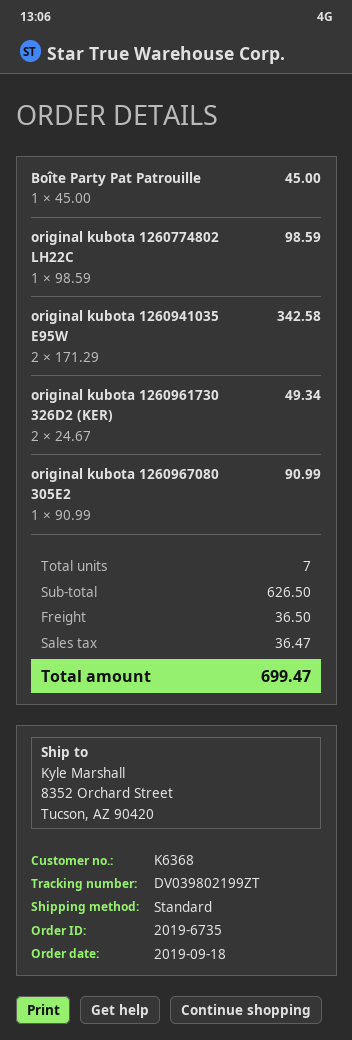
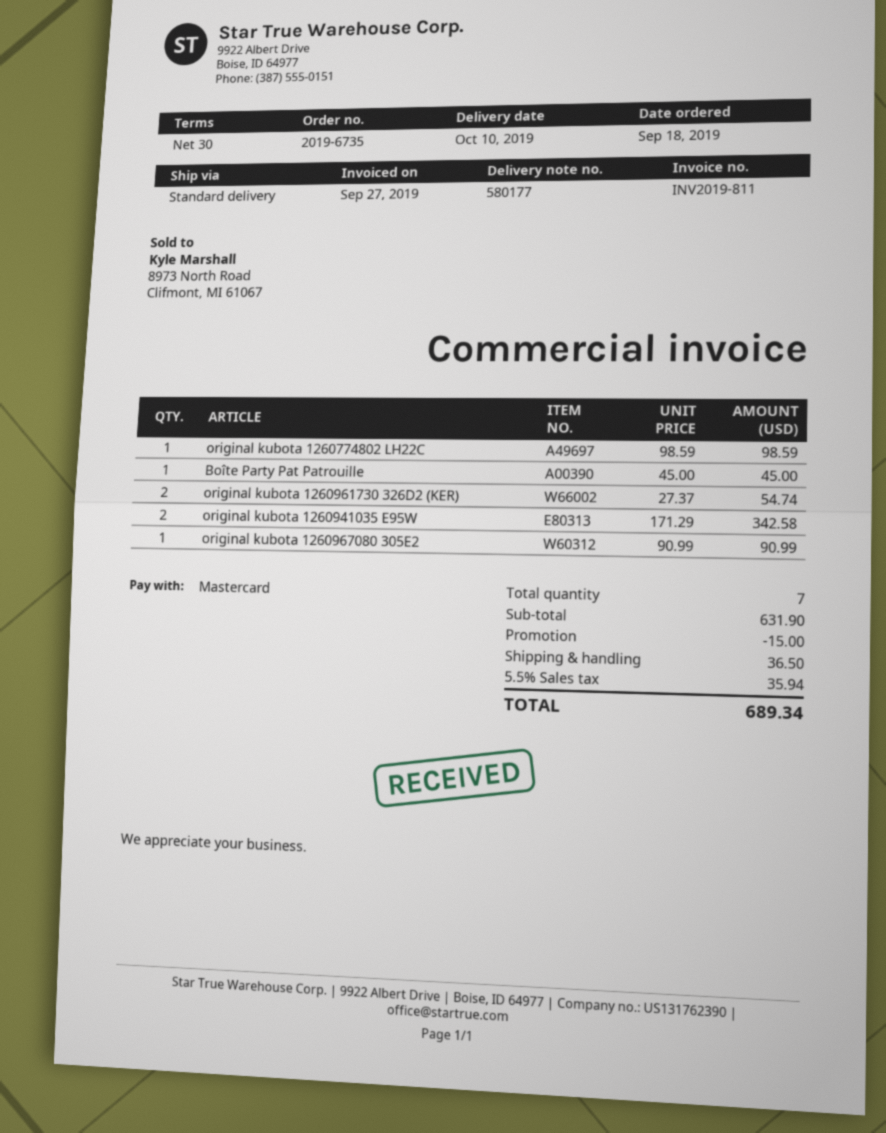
original kubota 1260961730 326D2 (KER): 2 x 24.67 = 49.34 -> 2 x 27.37 = 54.74
subtotal: 626.50 -> 631.90
discount: none -> 15.00
tax: 36.47 -> 35.94
total: 699.47 -> 689.34

